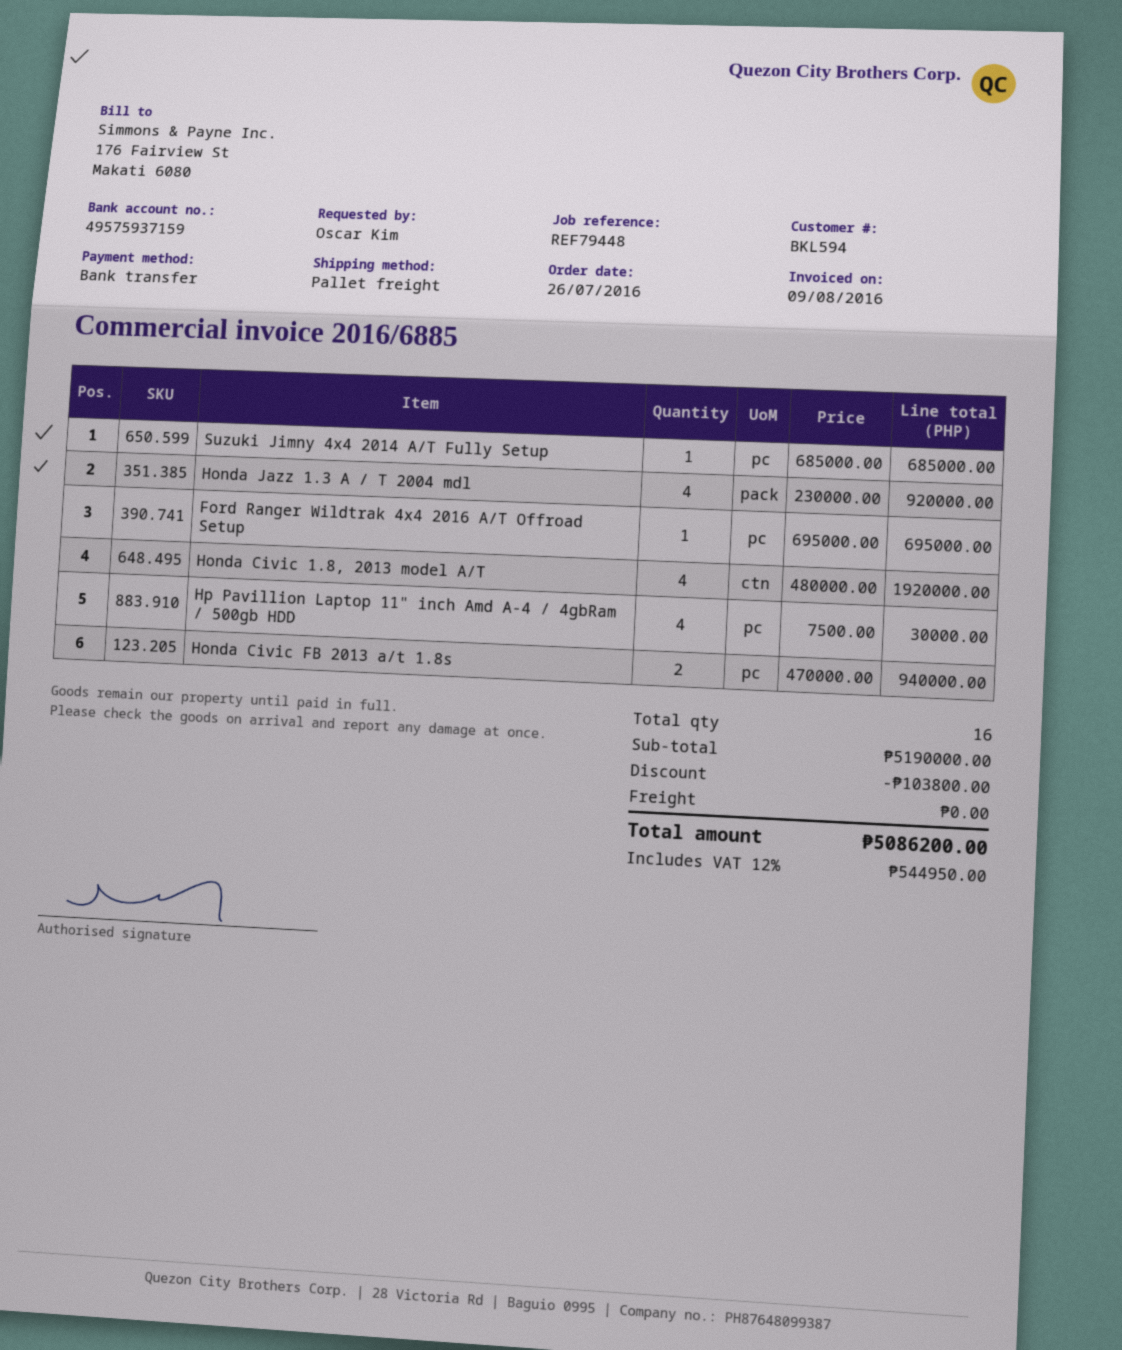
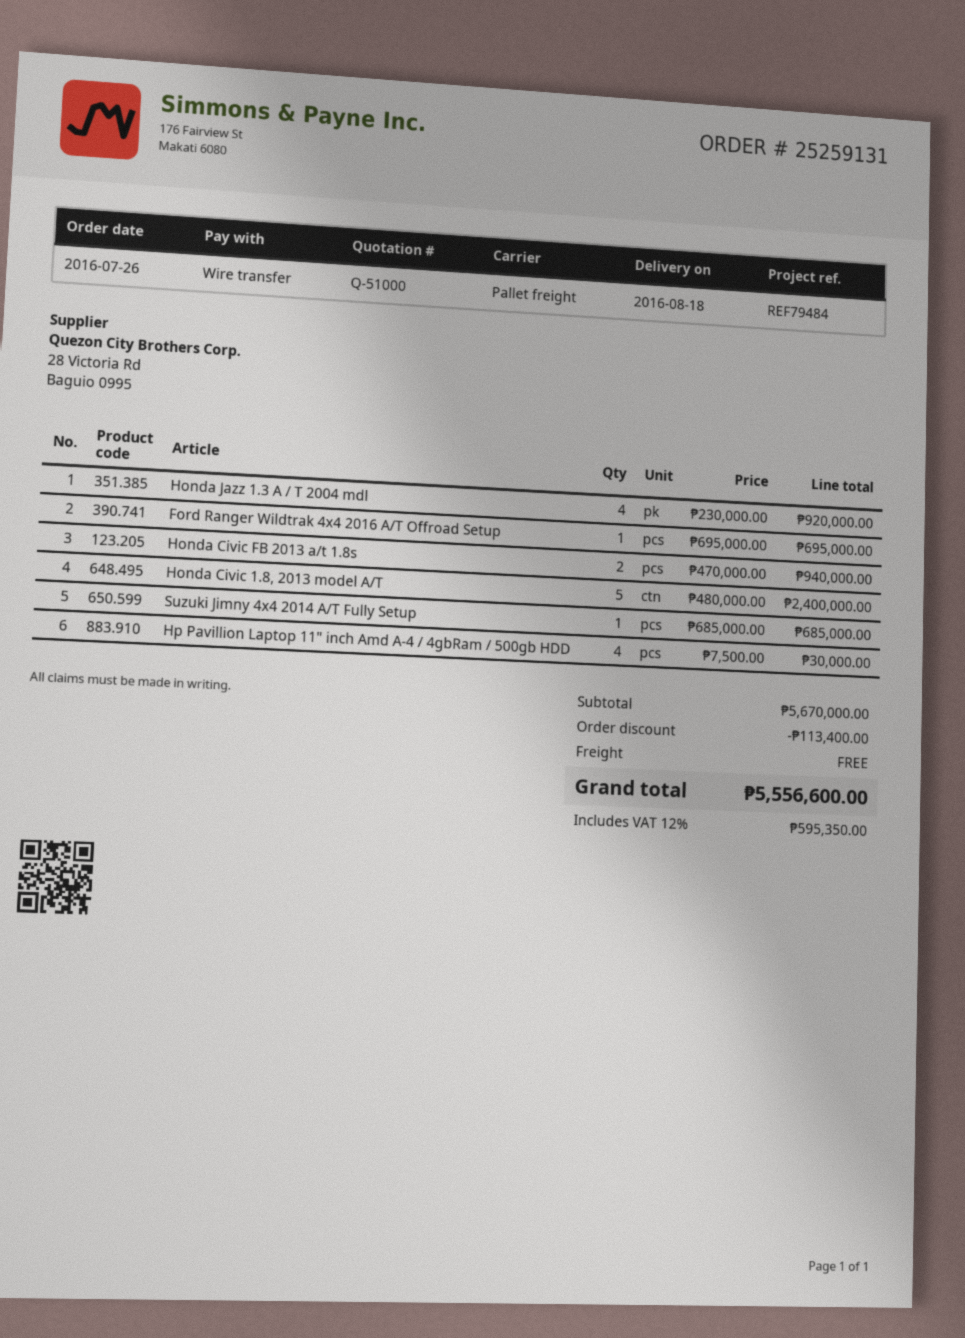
reference: REF79448 -> REF79484
Honda Civic 1.8, 2013 model A/T: 4 x 480000.00 = 1920000.00 -> 5 x 480000.00 = 2400000.00
subtotal: 5190000.00 -> 5670000.00
discount: 103800.00 -> 113400.00
tax: 12% = 544950.00 -> 12% = 595350.00
total: 5086200.00 -> 5556600.00

